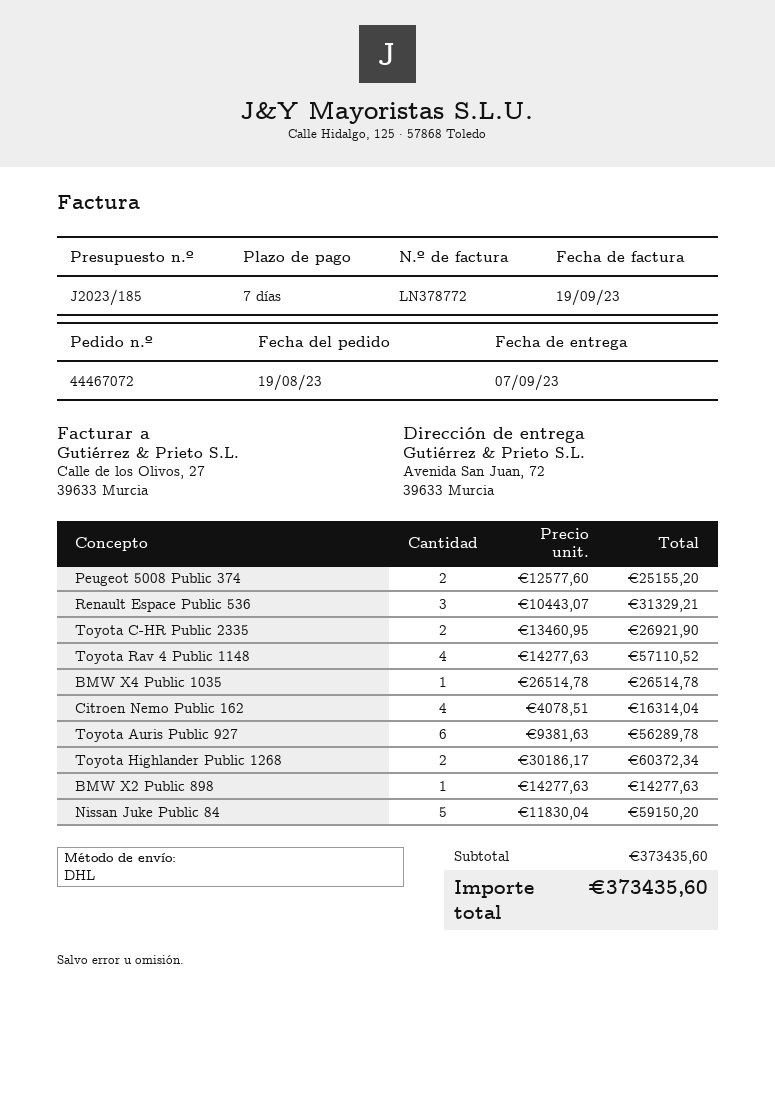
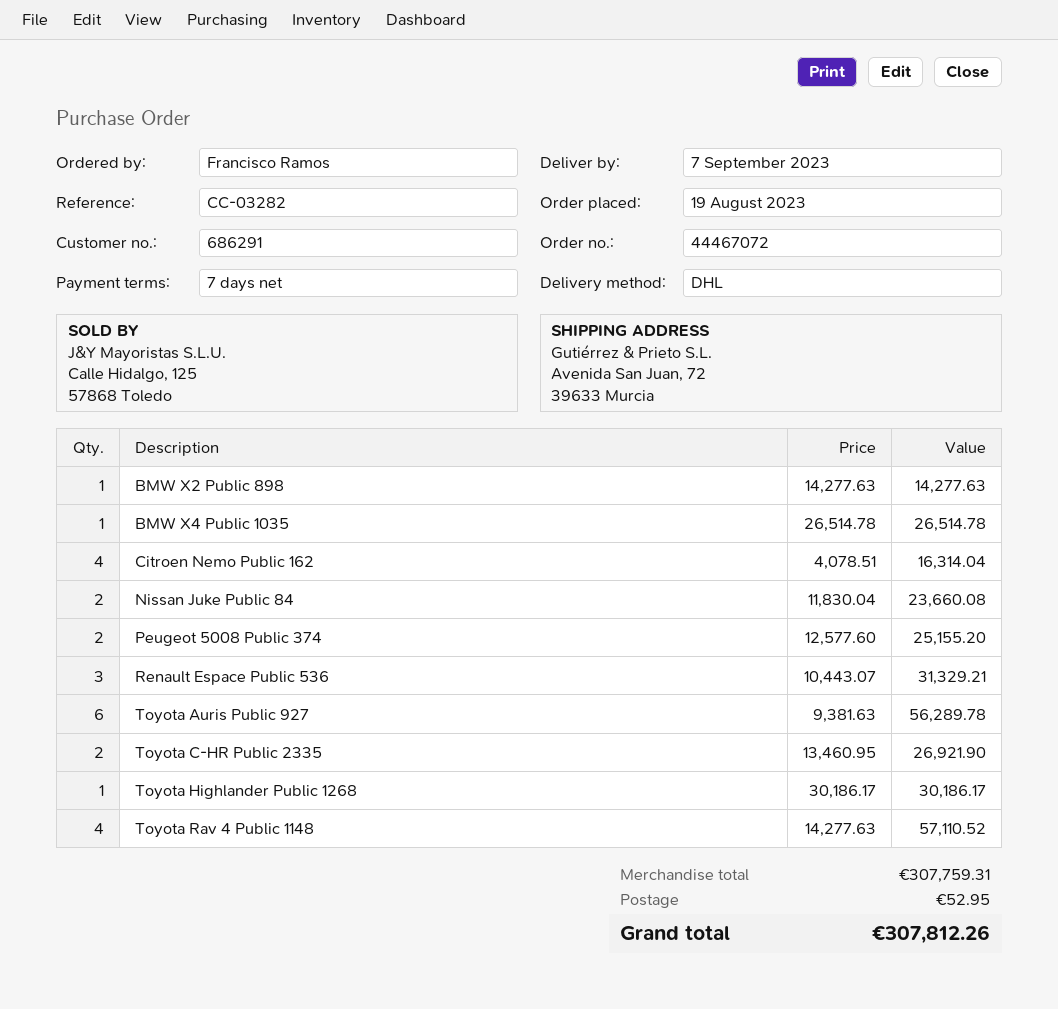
Toyota Highlander Public 1268: 2 x 30186.17 = 60372.34 -> 1 x 30186.17 = 30186.17
Nissan Juke Public 84: 5 x 11830.04 = 59150.20 -> 2 x 11830.04 = 23660.08
subtotal: 373435.60 -> 307759.31
shipping: none -> 52.95
total: 373435.60 -> 307812.26

